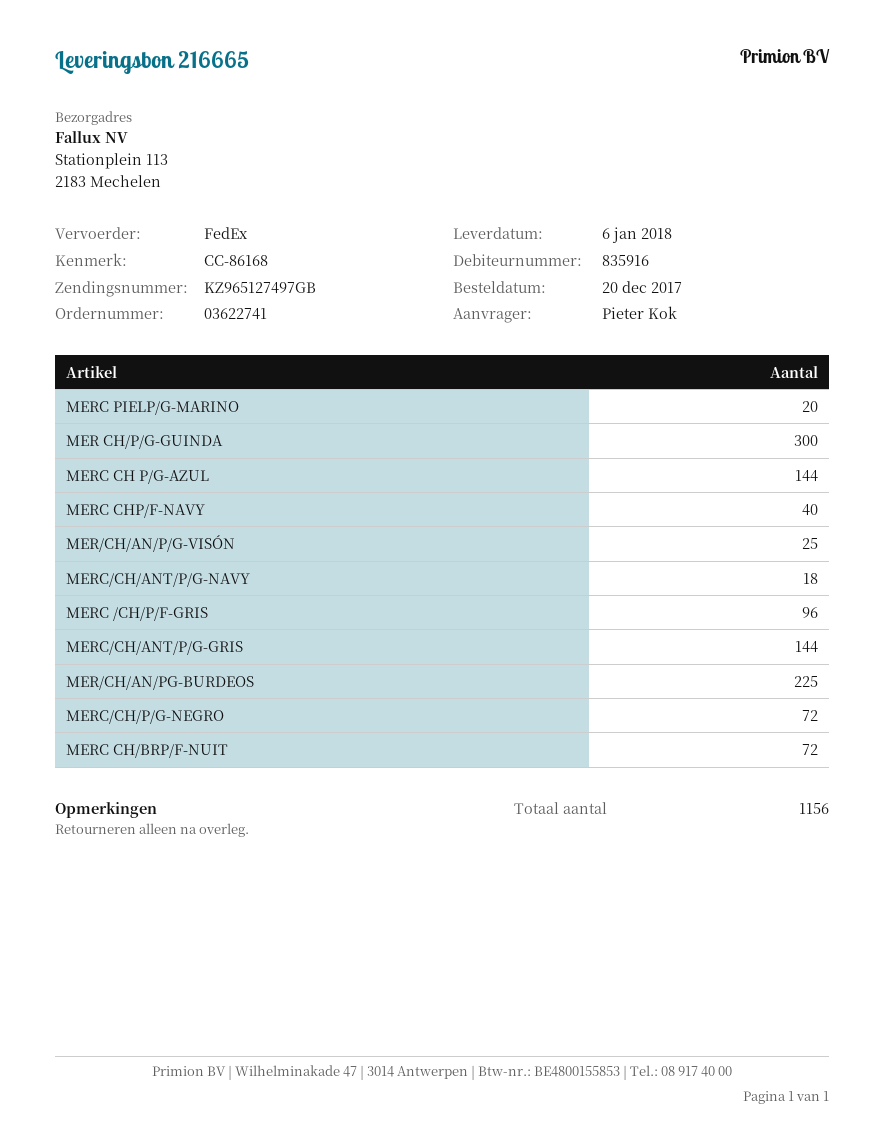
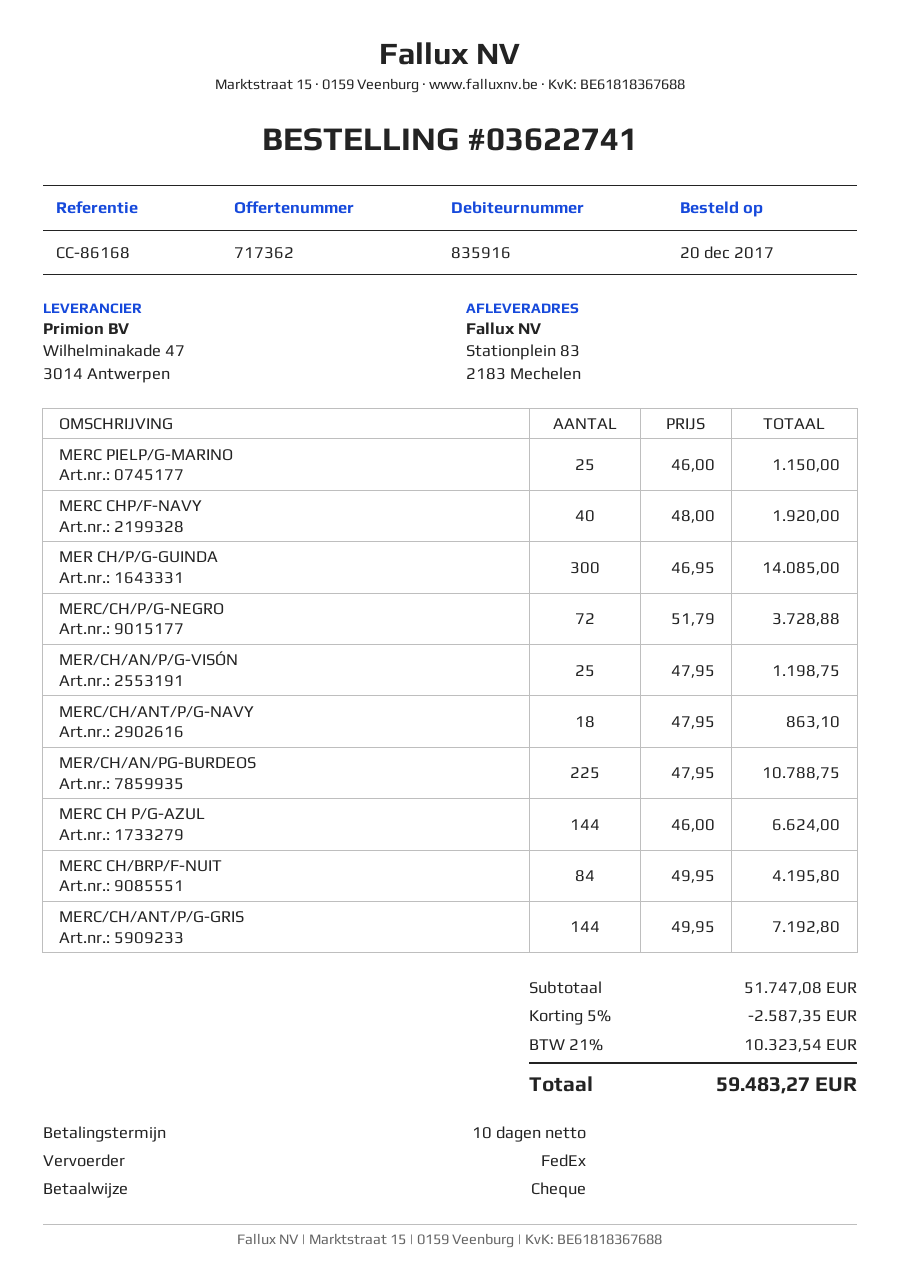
ship to: Stationplein 113, 2183 Mechelen -> Stationplein 83, 2183 Mechelen
MERC PIELP/G-MARINO: 20 -> 25
MERC /CH/P/F-GRIS: 96 -> none
MERC CH/BRP/F-NUIT: 72 -> 84

